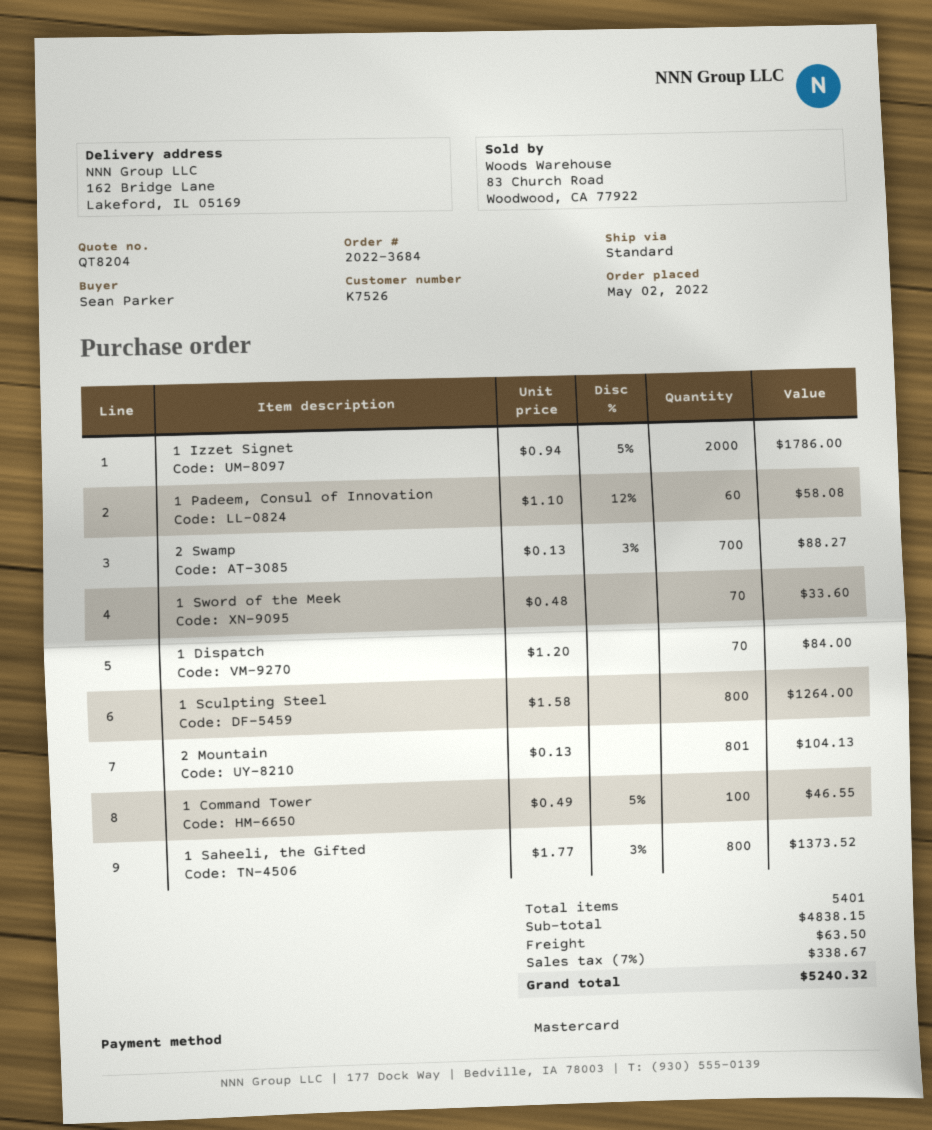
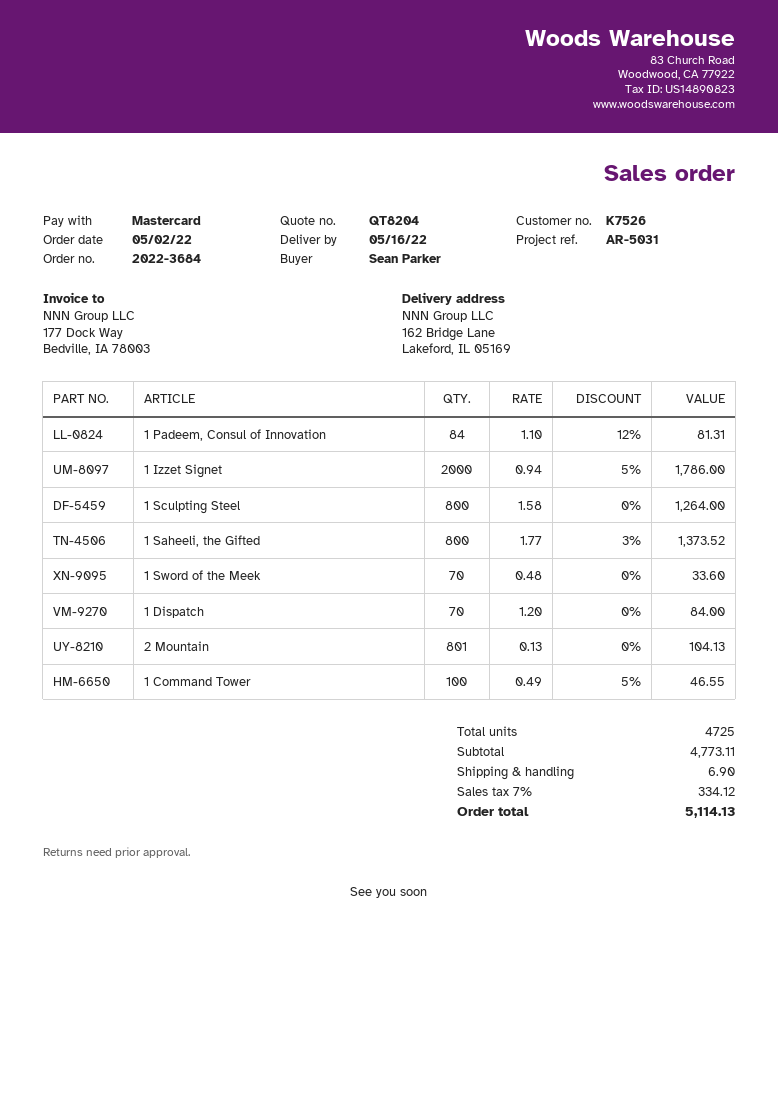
1 Padeem, Consul of Innovation: 60 x 1.10 - 12% = 58.08 -> 84 x 1.10 - 12% = 81.31
2 Swamp: 700 x 0.13 - 3% = 88.27 -> none
total quantity: 5401 -> 4725
subtotal: 4838.15 -> 4773.11
shipping: 63.50 -> 6.90
tax: 7% = 338.67 -> 7% = 334.12
total: 5240.32 -> 5114.13

